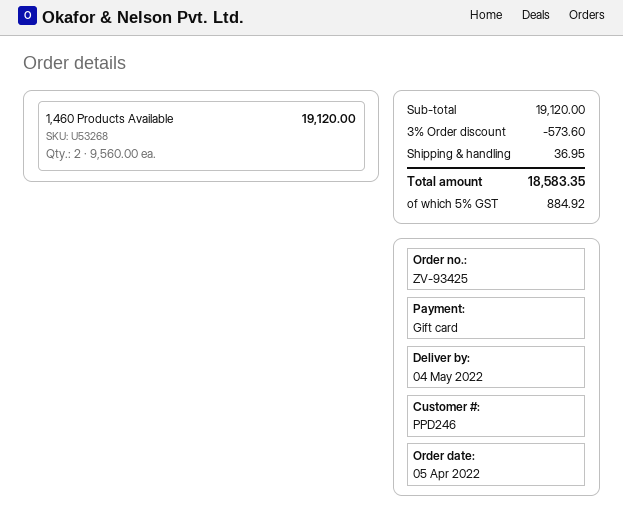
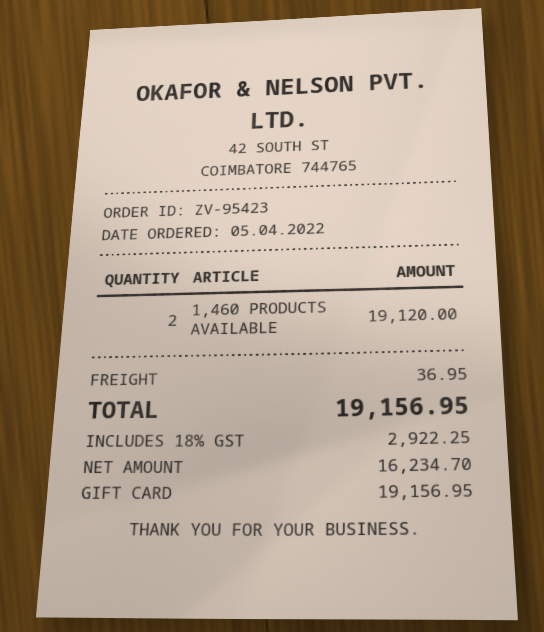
order number: ZV-93425 -> ZV-95423
discount: 3% = 573.60 -> none
tax: 5% = 884.92 -> 18% = 2922.25
total: 18583.35 -> 19156.95

